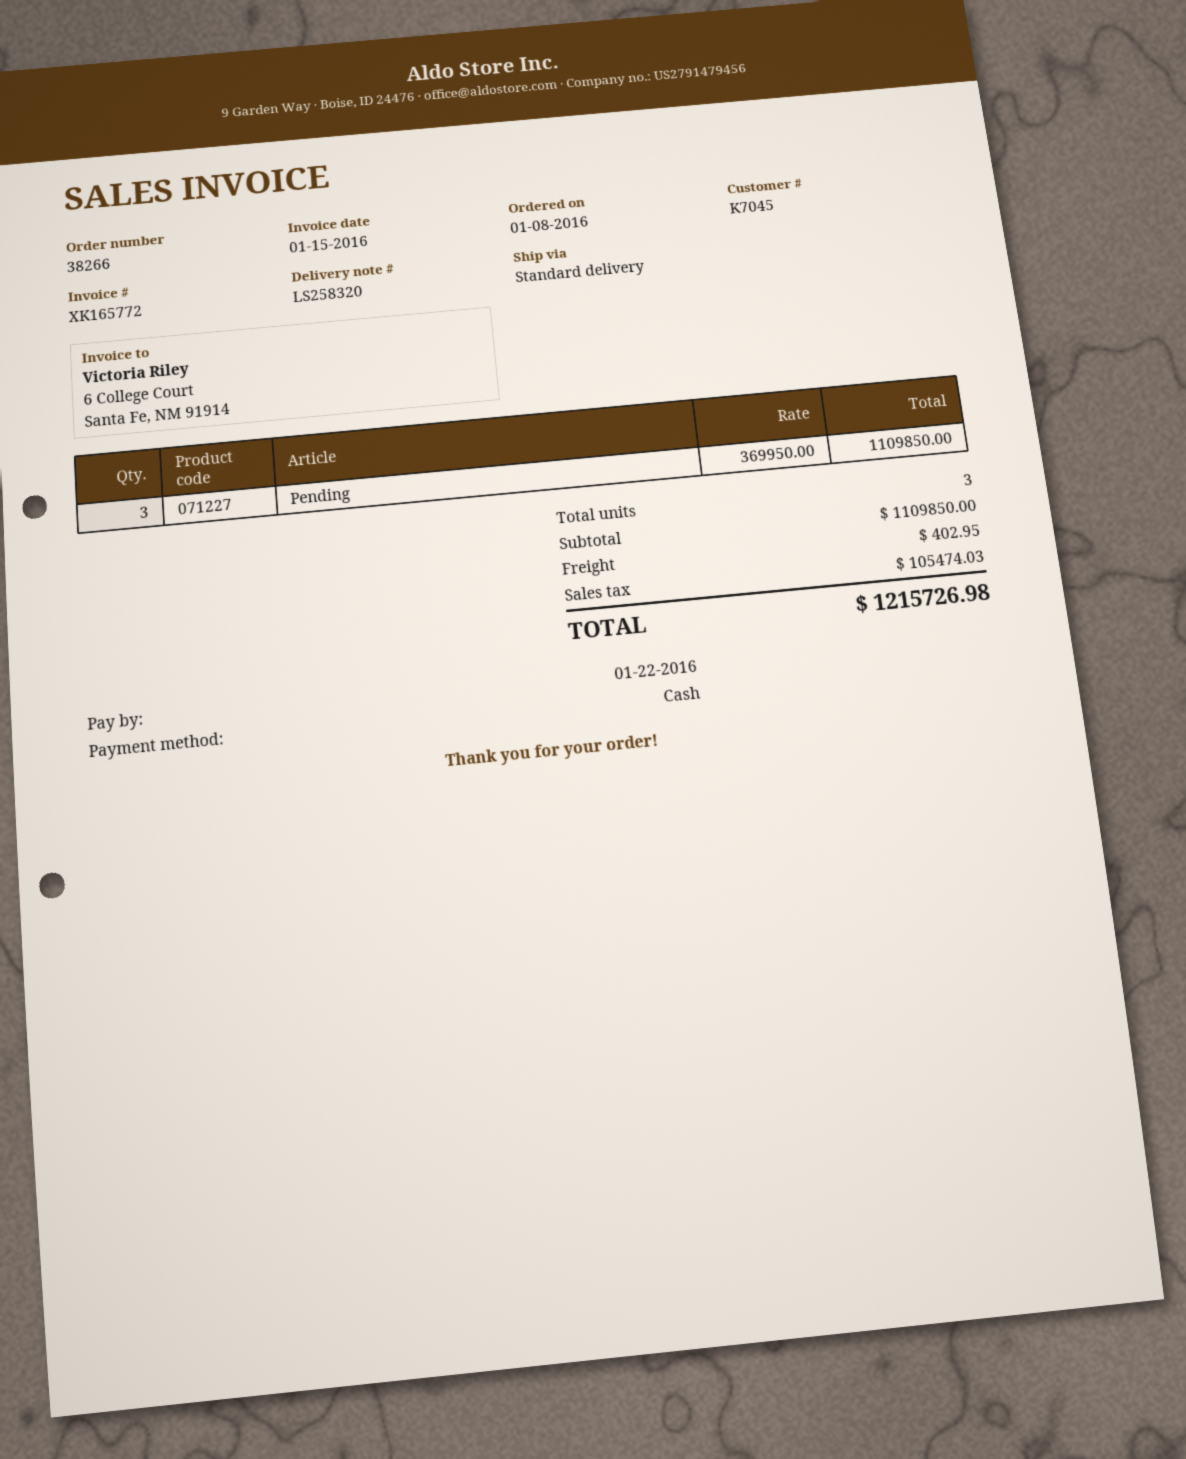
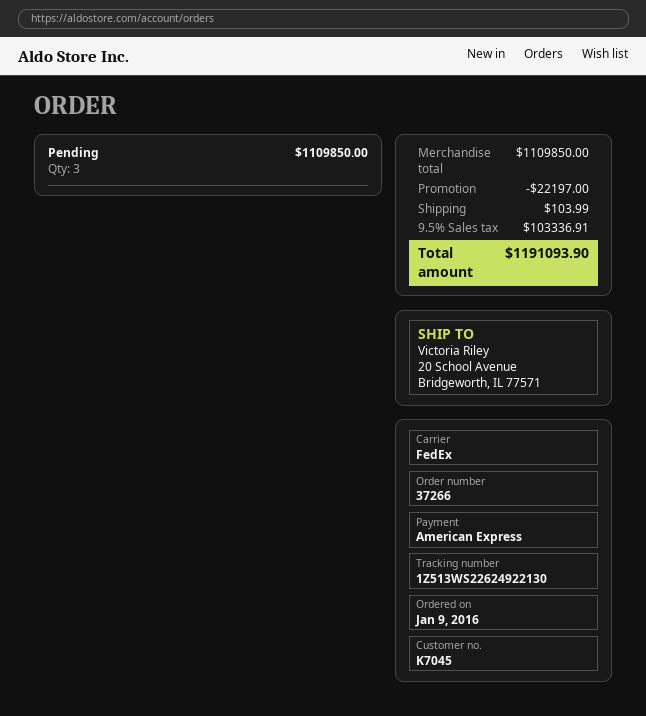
order number: 38266 -> 37266
order date: 2016-01-08 -> 2016-01-09
payment method: cash -> American Express
shipping method: standard -> FedEx
discount: none -> 22197.00
shipping: 402.95 -> 103.99
tax: 105474.03 -> 103336.91
total: 1215726.98 -> 1191093.90

